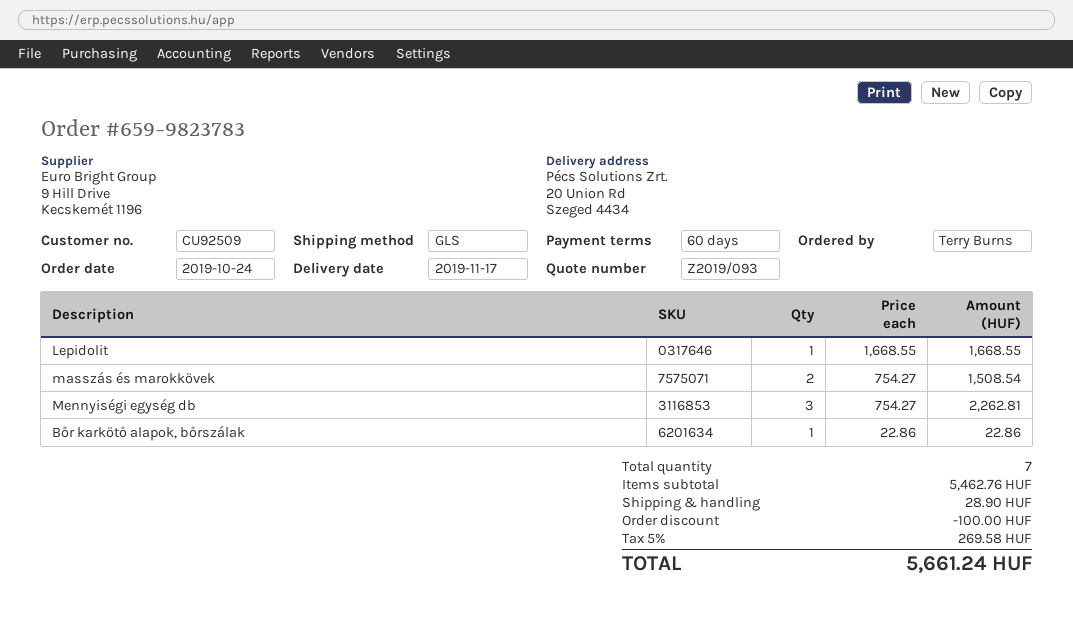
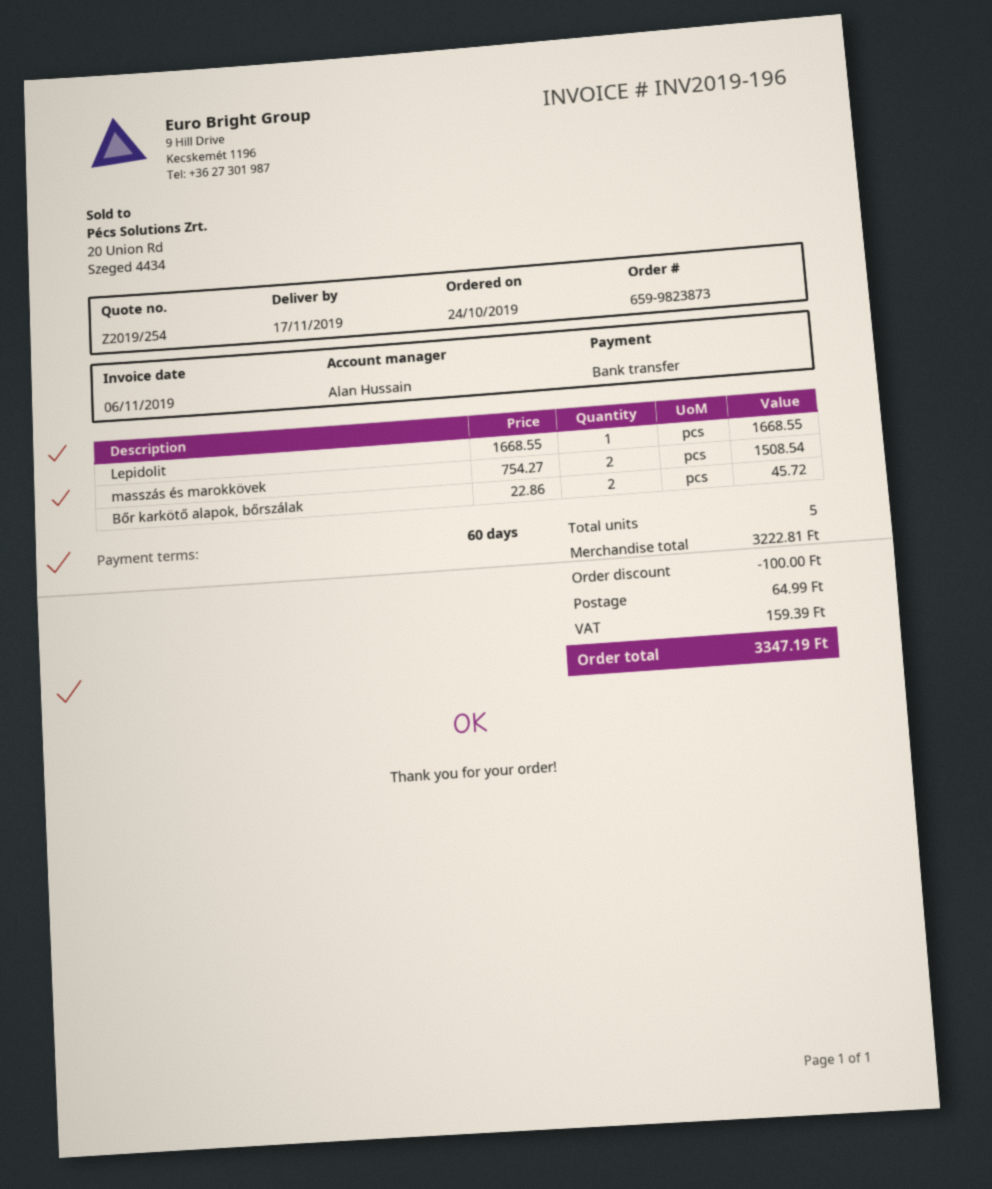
quote number: Z2019/093 -> Z2019/254
order number: 659-9823783 -> 659-9823873
Mennyiségi egység db: 3 x 754.27 = 2262.81 -> none
Bőr karkötő alapok, bőrszálak: 1 x 22.86 = 22.86 -> 2 x 22.86 = 45.72
total quantity: 7 -> 5
subtotal: 5462.76 -> 3222.81
shipping: 28.90 -> 64.99
tax: 269.58 -> 159.39
total: 5661.24 -> 3347.19

